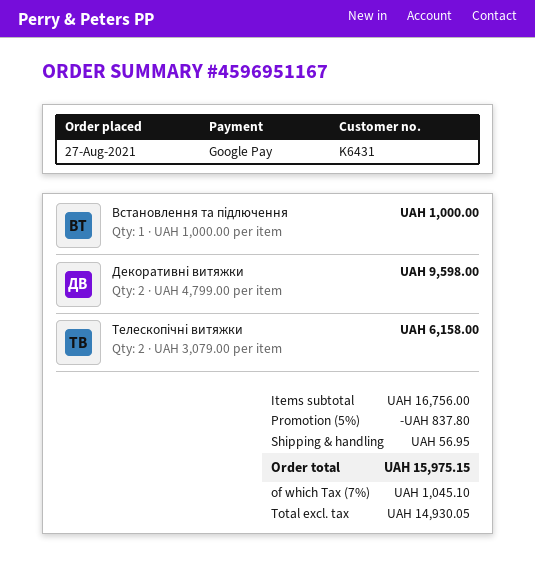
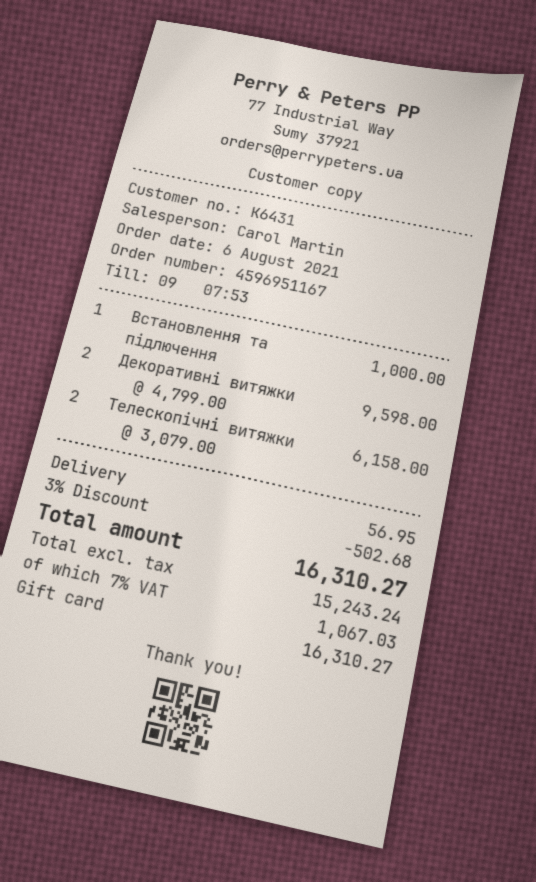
order date: 2021-08-27 -> 2021-08-06
payment method: Google Pay -> gift card
discount: 5% = 837.80 -> 3% = 502.68
net: 14930.05 -> 15243.24
tax: 7% = 1045.10 -> 7% = 1067.03
total: 15975.15 -> 16310.27

